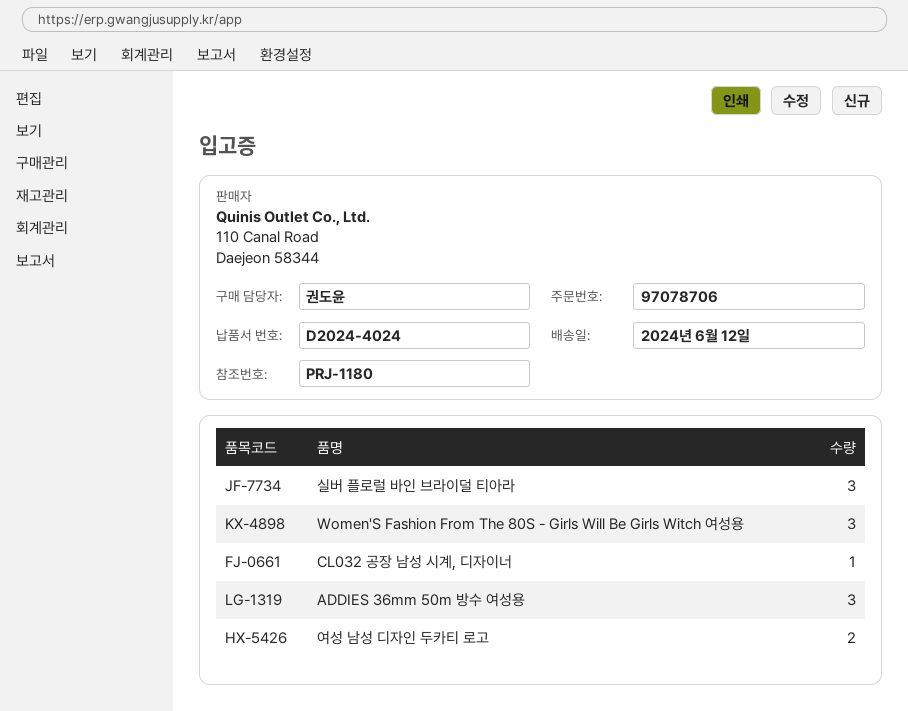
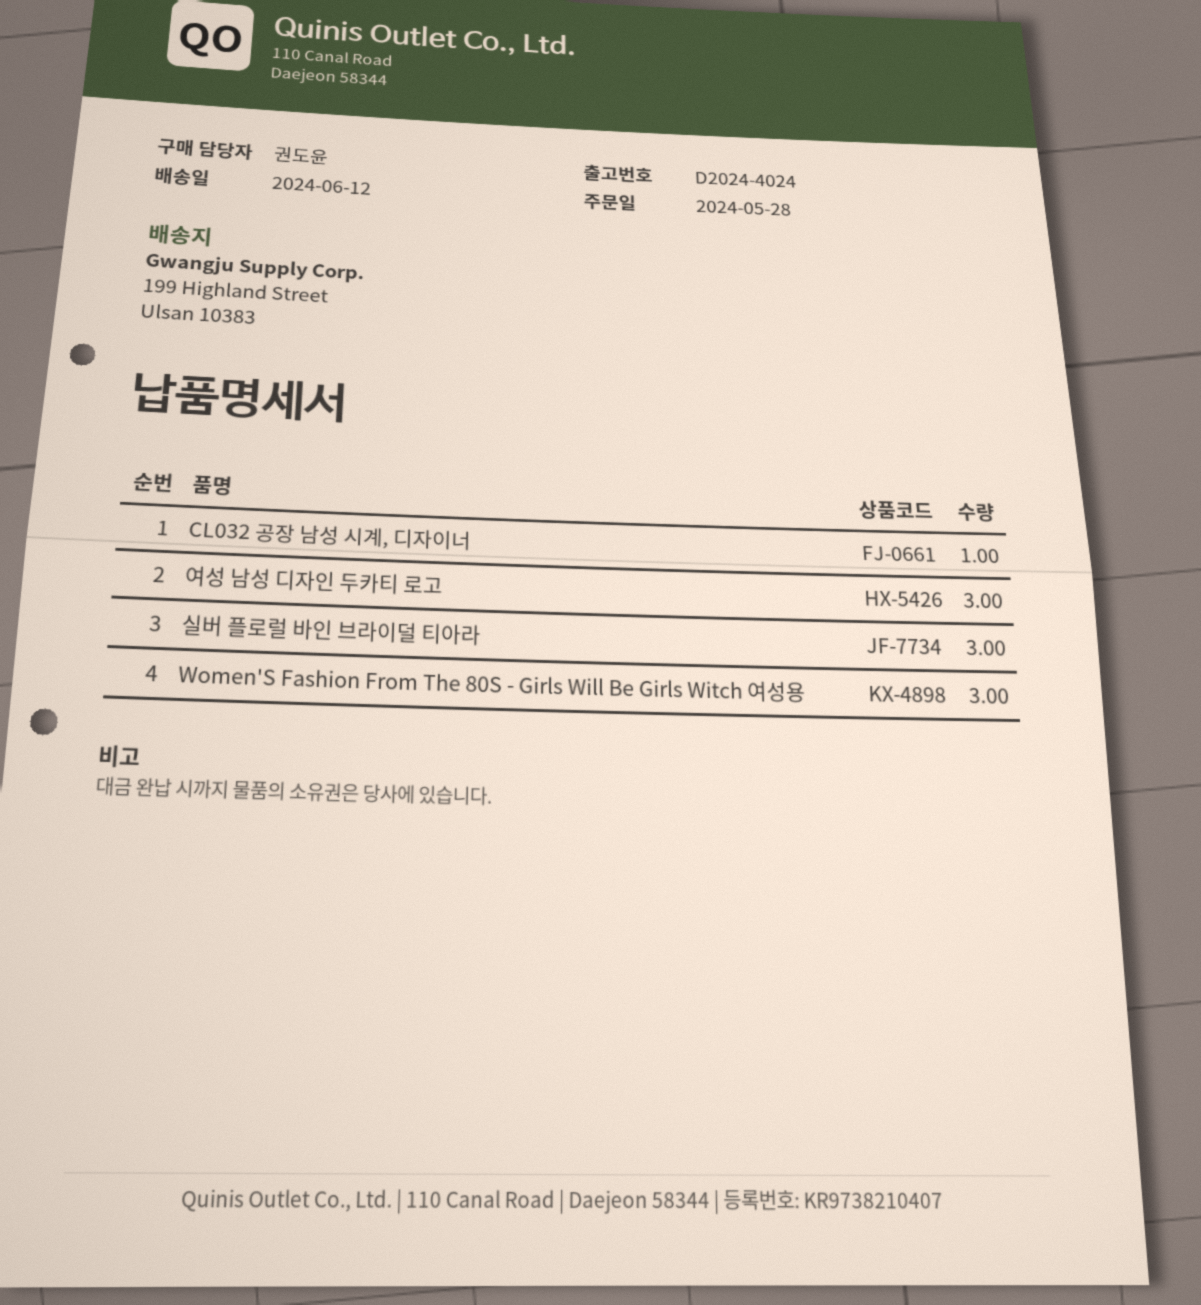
ADDIES 36mm 50m 방수 여성용: 3 -> none
여성 남성 디자인 두카티 로고: 2 -> 3

